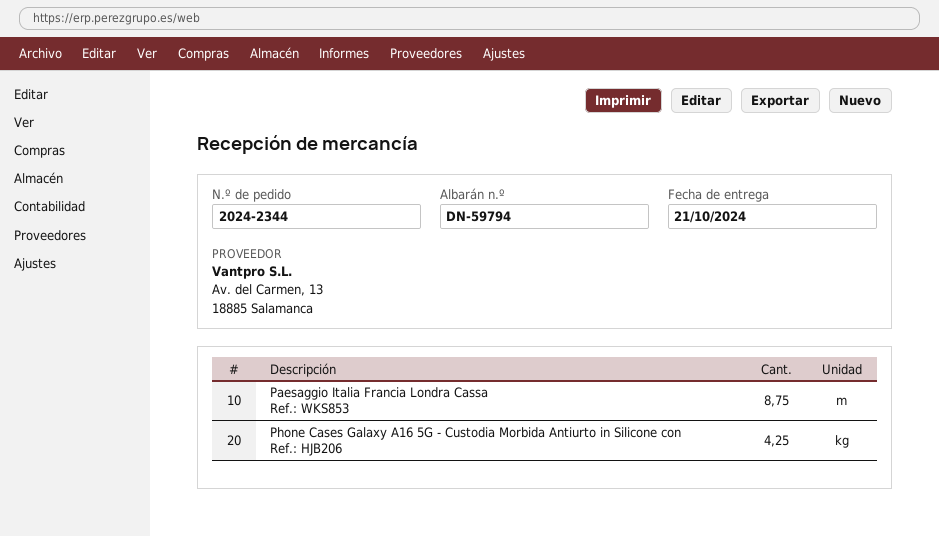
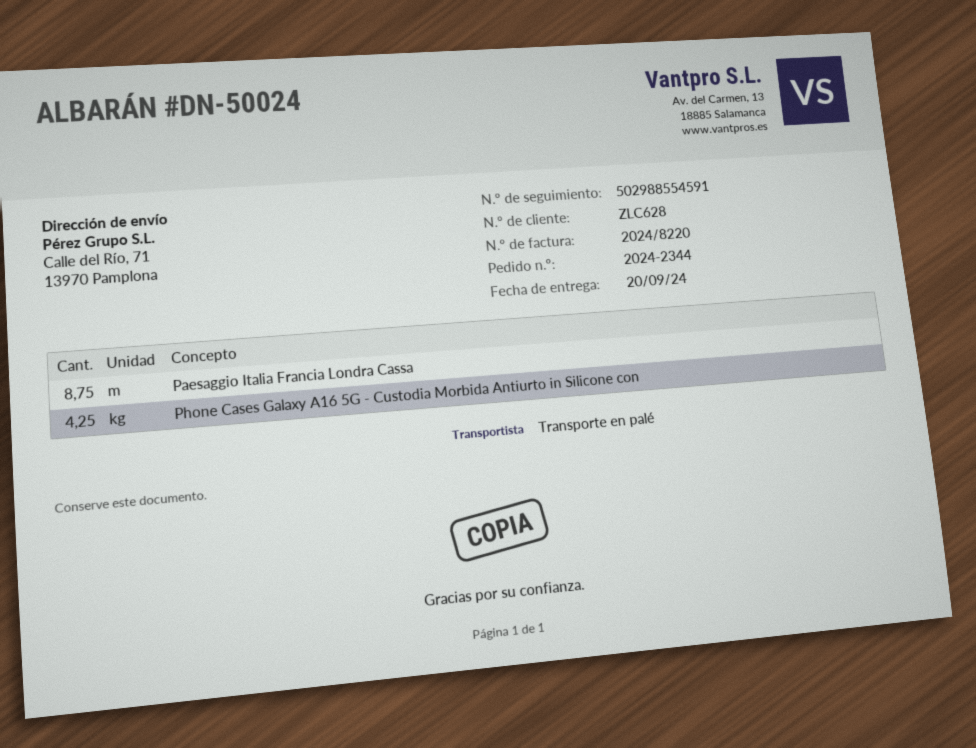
delivery note number: DN-59794 -> DN-50024
delivery date: 2024-10-21 -> 2024-09-20

